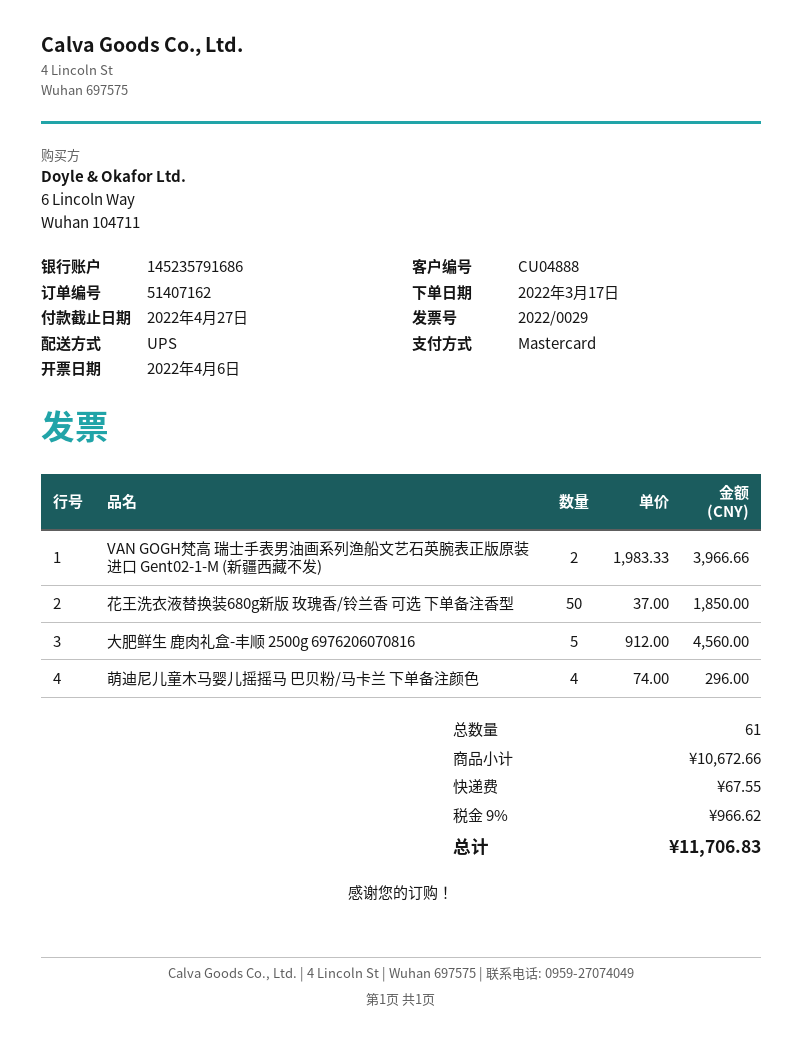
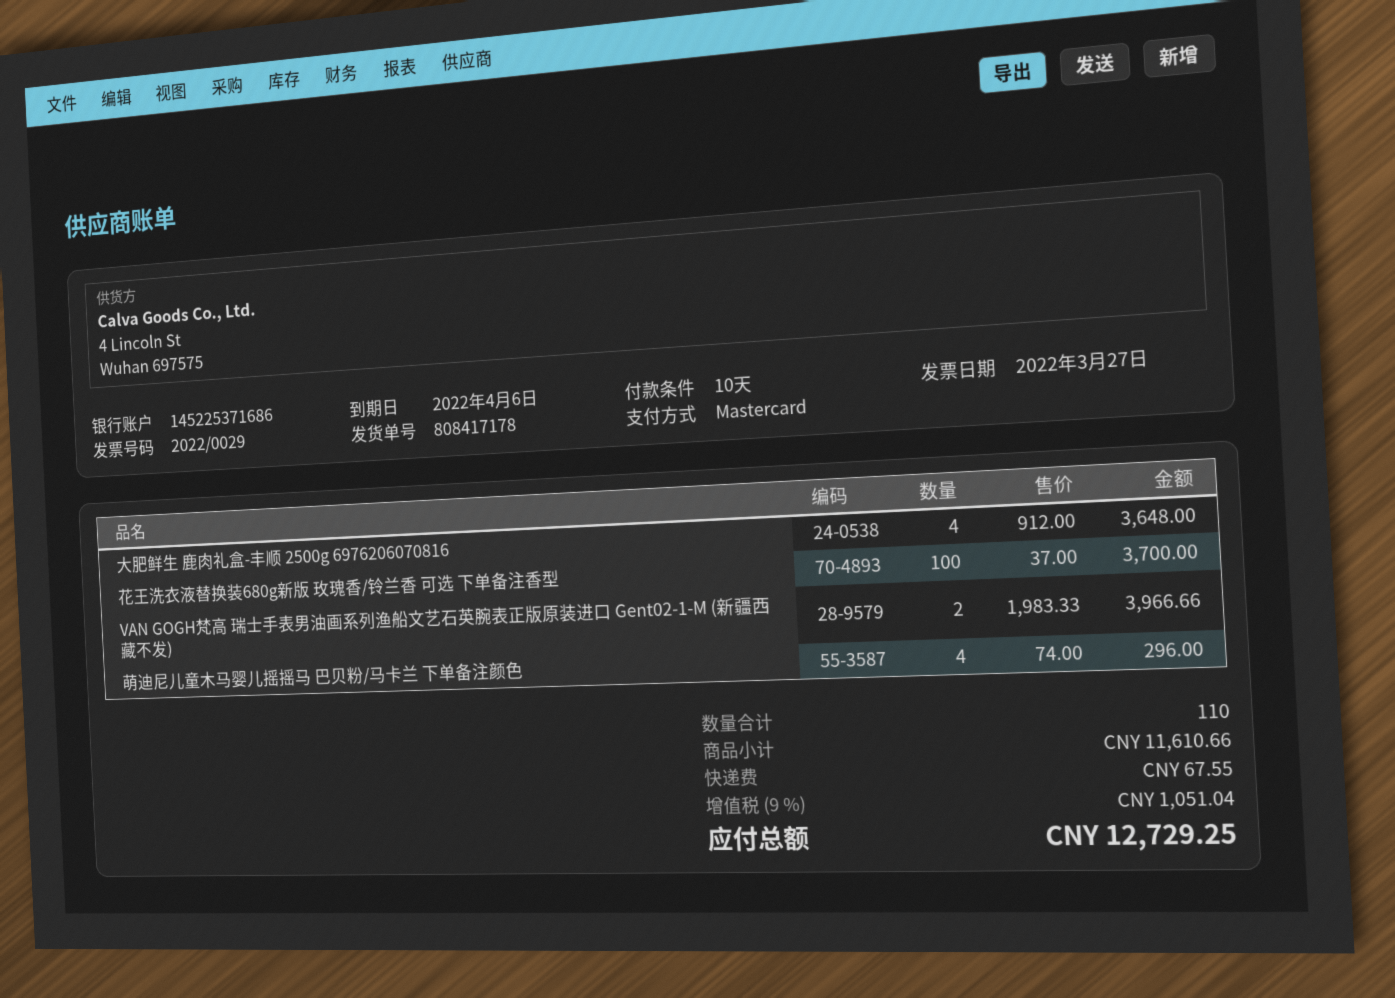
invoice date: 2022-04-06 -> 2022-03-27
due date: 2022-04-27 -> 2022-04-06
bank account: 145235791686 -> 145225371686
花王洗衣液替换装680g新版 玫瑰香/铃兰香 可选 下单备注香型: 50 x 37.00 = 1850.00 -> 100 x 37.00 = 3700.00
大肥鲜生 鹿肉礼盒-丰顺 2500g 6976206070816: 5 x 912.00 = 4560.00 -> 4 x 912.00 = 3648.00
total quantity: 61 -> 110
subtotal: 10672.66 -> 11610.66
tax: 9% = 966.62 -> 9% = 1051.04
total: 11706.83 -> 12729.25

